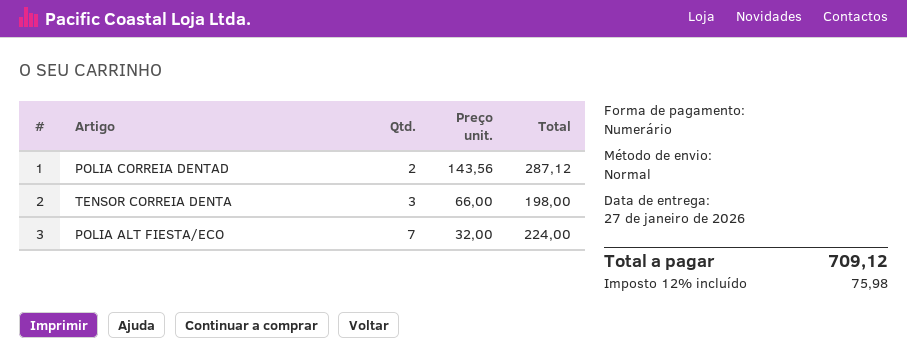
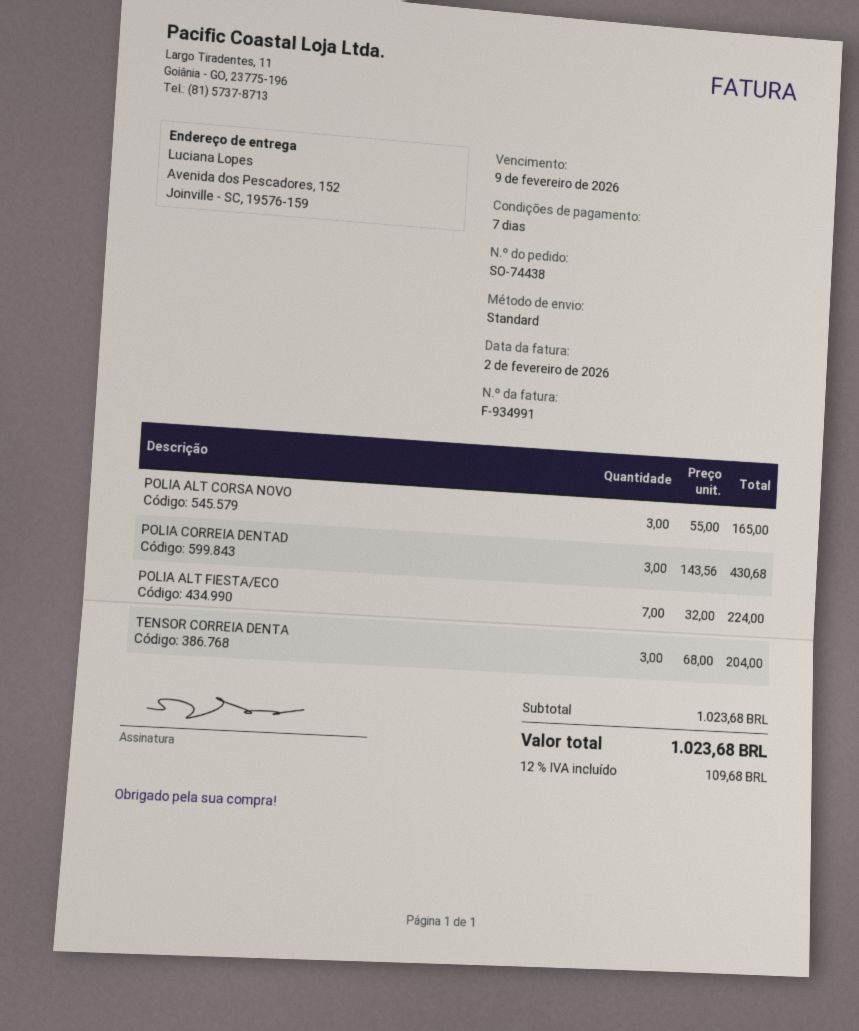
POLIA CORREIA DENTAD: 2 x 143.56 = 287.12 -> 3 x 143.56 = 430.68
TENSOR CORREIA DENTA: 3 x 66.00 = 198.00 -> 3 x 68.00 = 204.00
POLIA ALT CORSA NOVO: none -> 3 x 55.00 = 165.00
tax: 12% = 75.98 -> 12% = 109.68
total: 709.12 -> 1023.68

